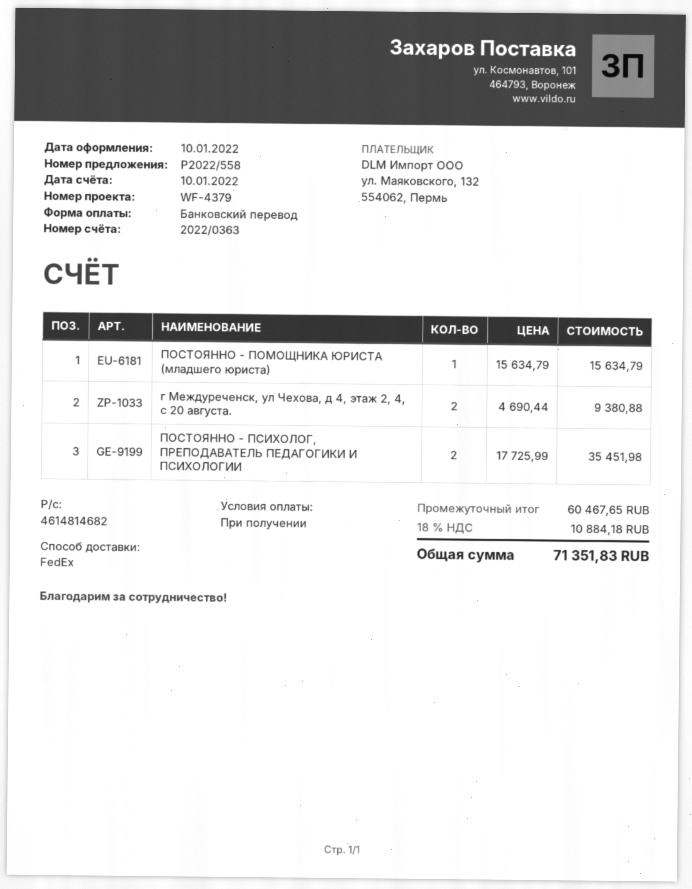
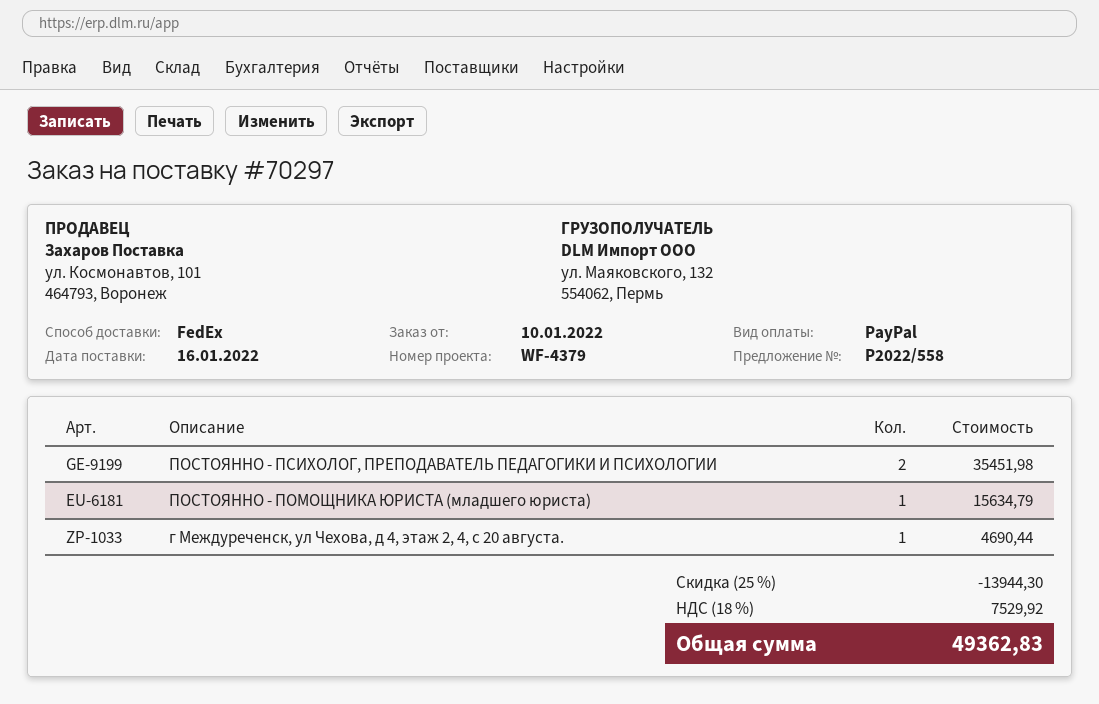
payment method: bank transfer -> PayPal
г Междуреченск, ул Чехова, д 4, этаж 2, 4, с 20 августа.: 2 for 9380.88 -> 1 for 4690.44
discount: none -> 25% = 13944.30
tax: 18% = 10884.18 -> 18% = 7529.92
total: 71351.83 -> 49362.83

